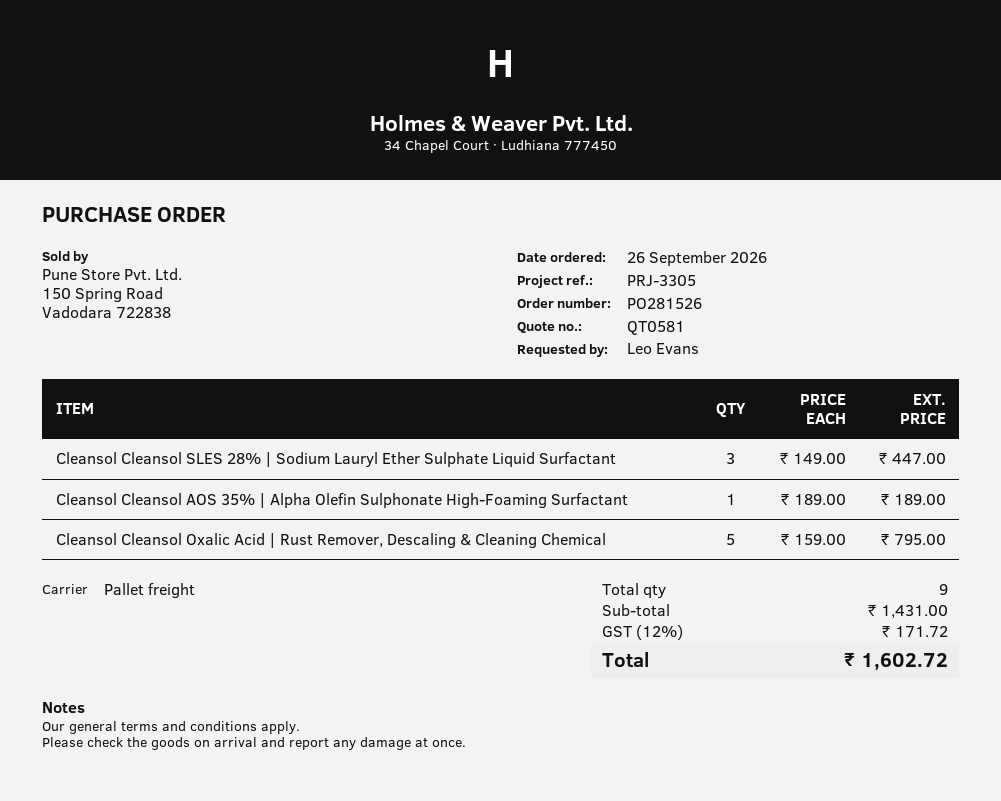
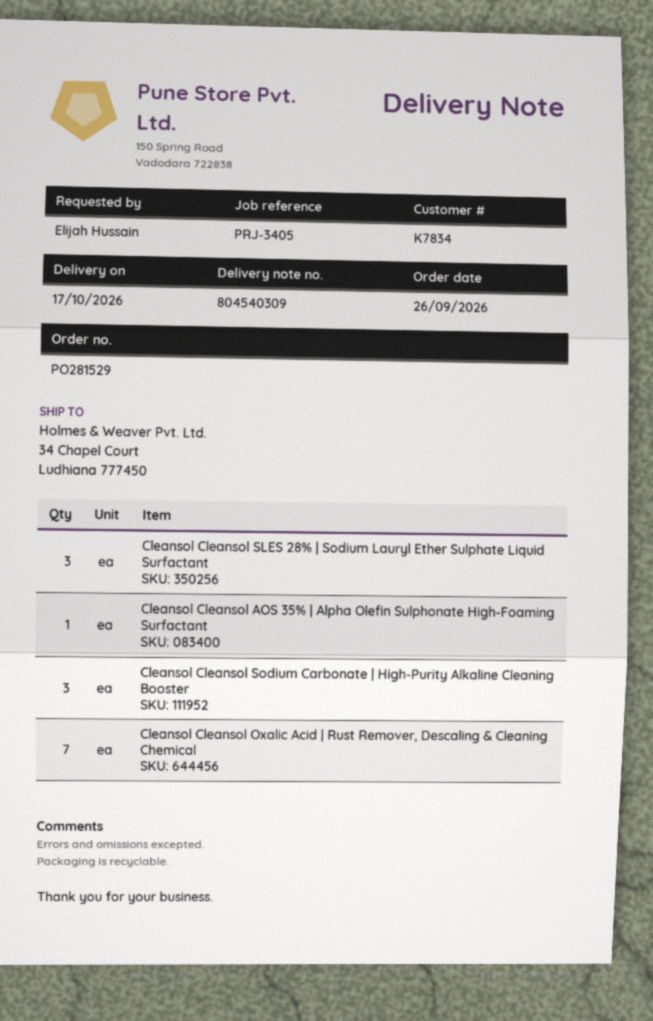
order number: PO281526 -> PO281529
reference: PRJ-3305 -> PRJ-3405
ordered by: Leo Evans -> Elijah Hussain
Cleansol Cleansol Oxalic Acid | Rust Remover, Descaling & Cleaning Chemical: 5 -> 7
Cleansol Cleansol Sodium Carbonate | High-Purity Alkaline Cleaning Booster: none -> 3

